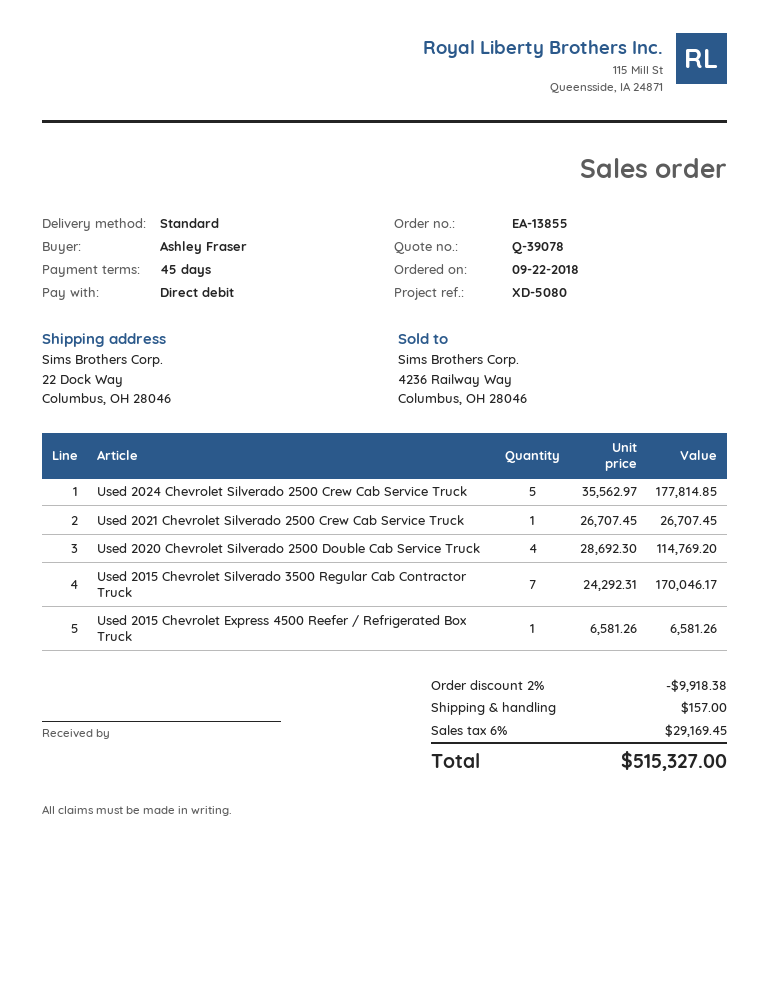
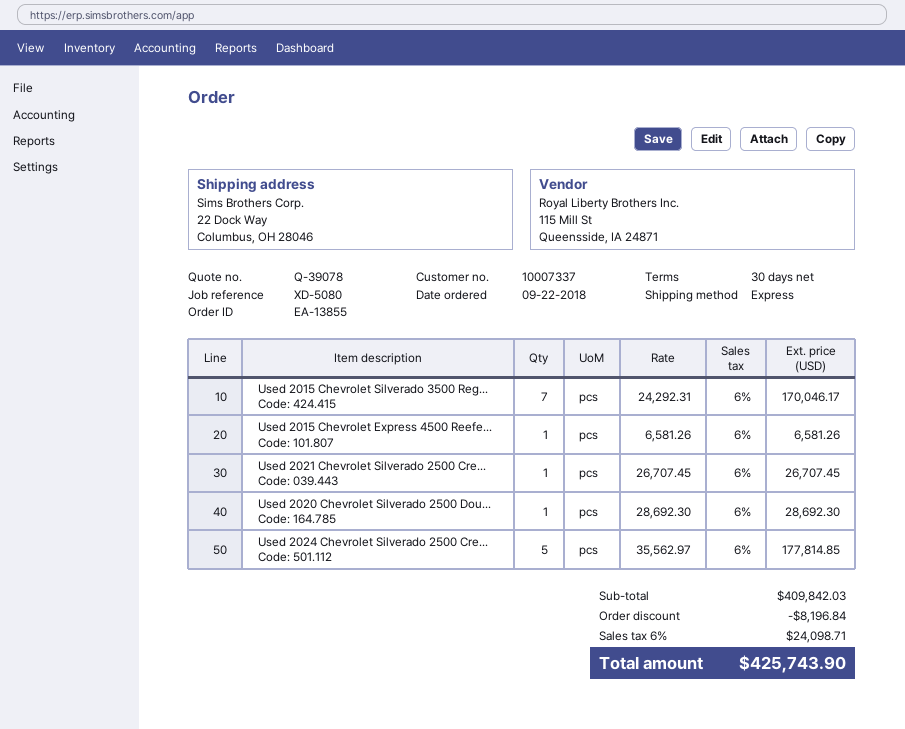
payment terms: 45 days -> 30 days
shipping method: standard -> express
Used 2020 Chevrolet Silverado 2500 Double Cab Service Truck: 4 x 28692.30 = 114769.20 -> 1 x 28692.30 = 28692.30
discount: 9918.38 -> 8196.84
shipping: 157.00 -> none
tax: 6% = 29169.45 -> 6% = 24098.71
total: 515327.00 -> 425743.90

